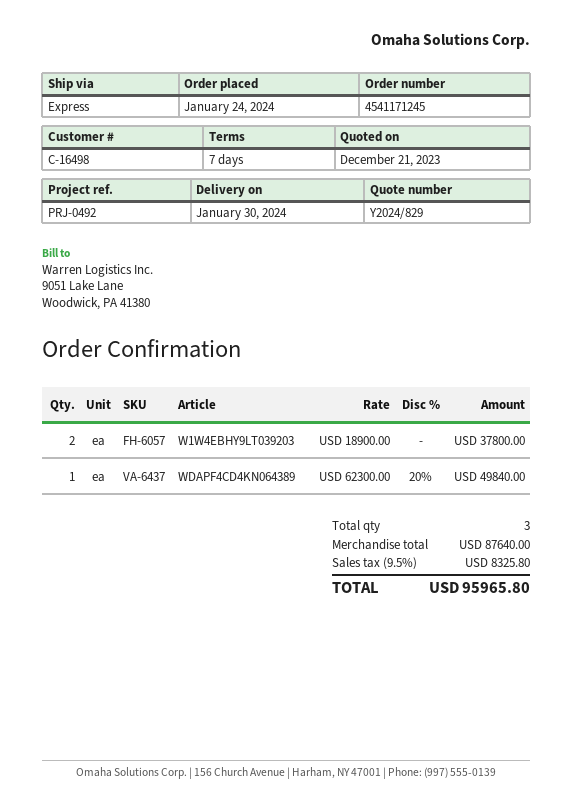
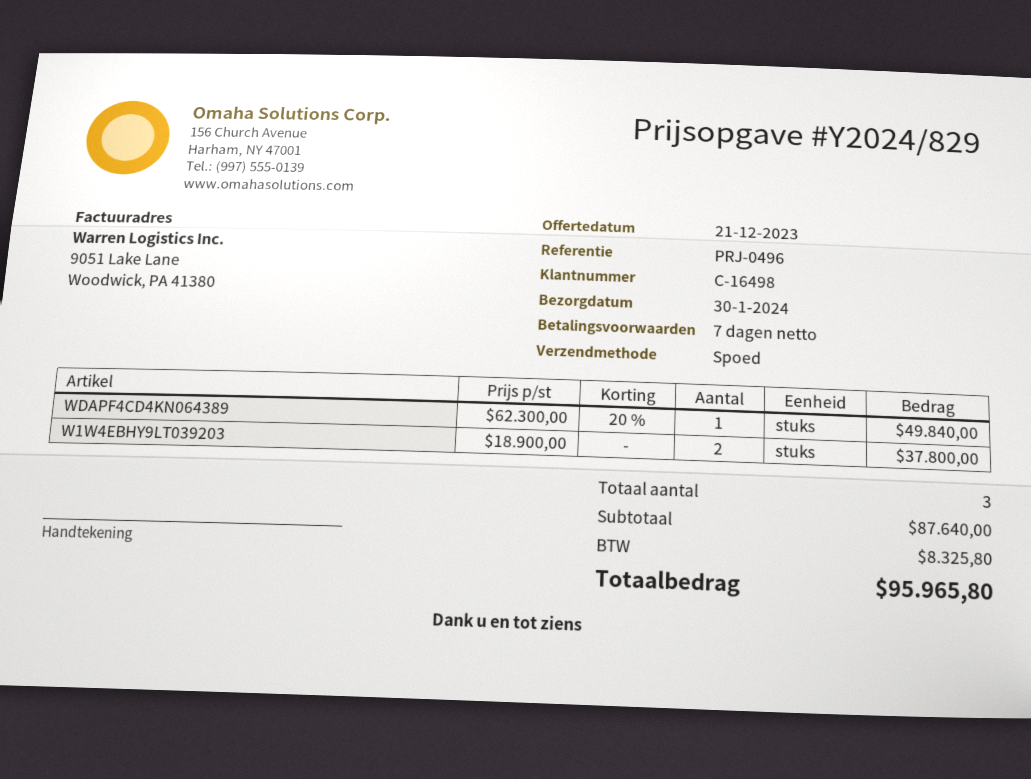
reference: PRJ-0492 -> PRJ-0496

